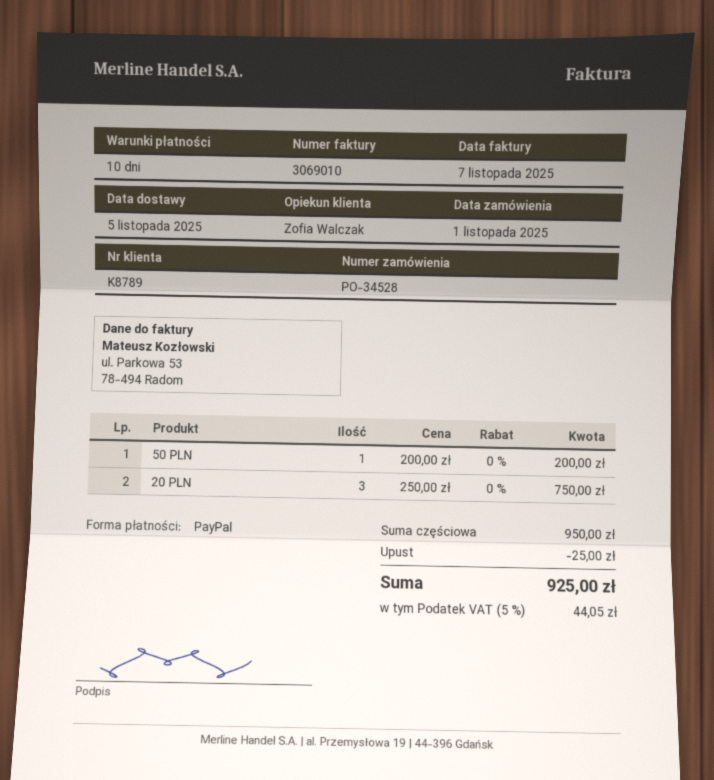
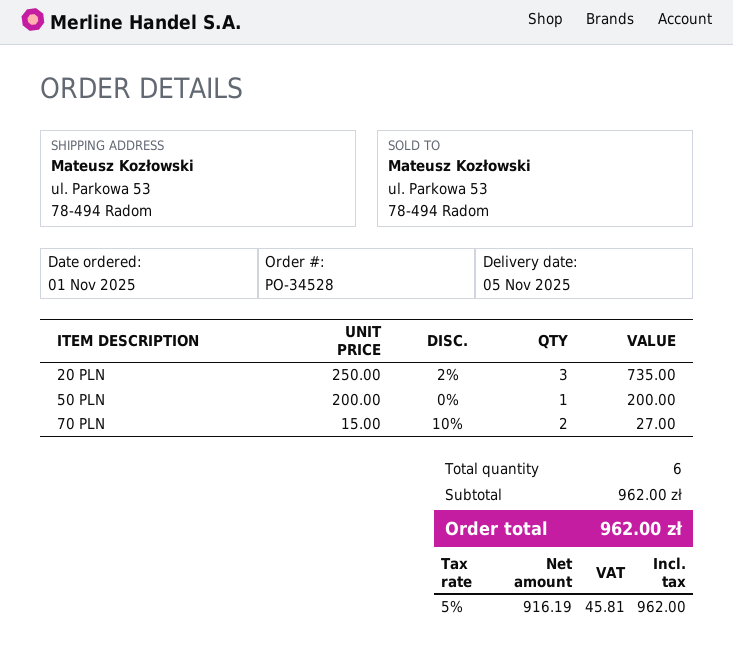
20 PLN: 3 x 250.00 = 750.00 -> 3 x 250.00 - 2% = 735.00
70 PLN: none -> 2 x 15.00 - 10% = 27.00
subtotal: 950.00 -> 962.00
discount: 25.00 -> none
tax: 5% = 44.05 -> 5% = 45.81
total: 925.00 -> 962.00

